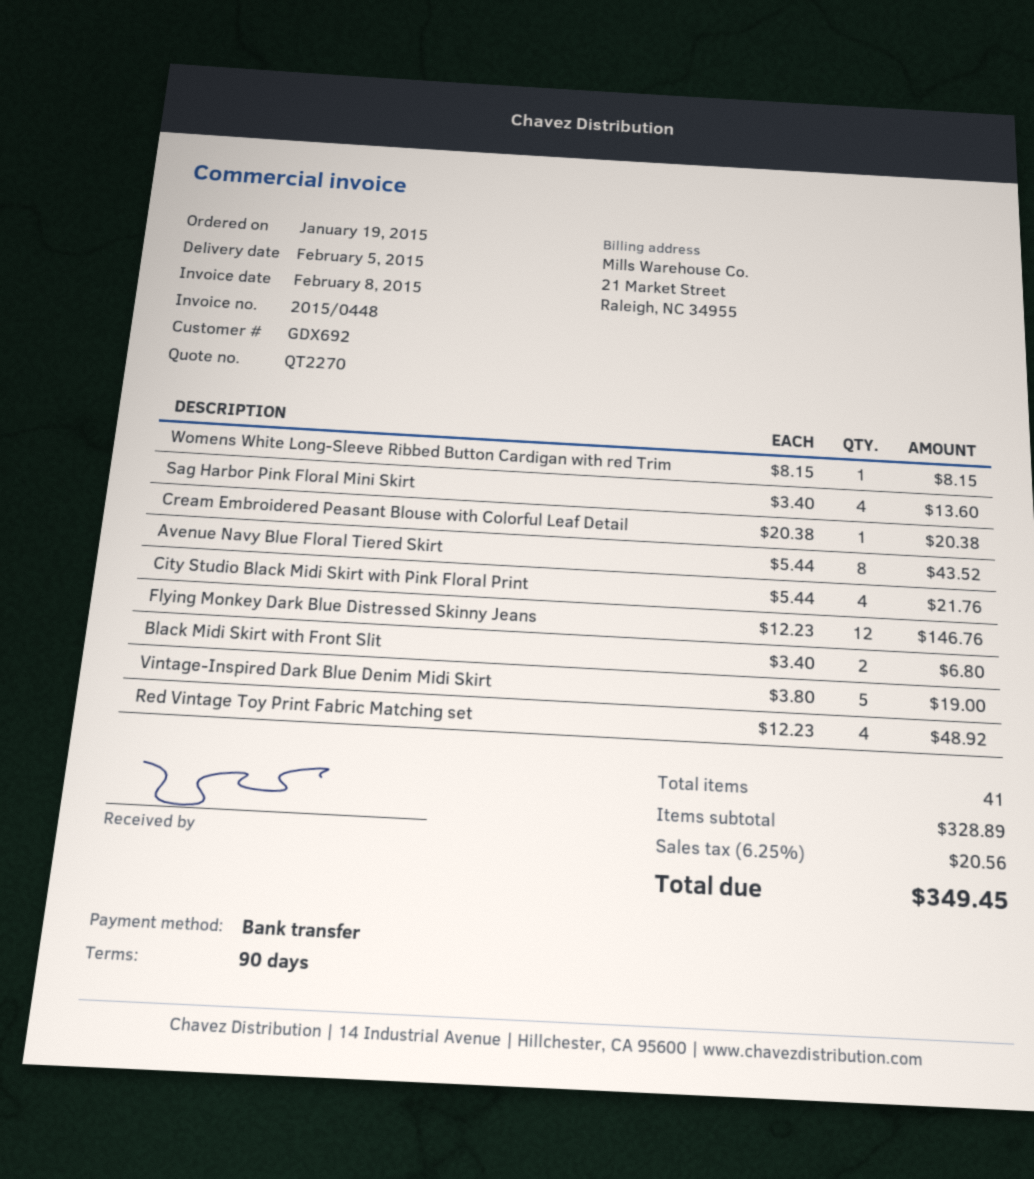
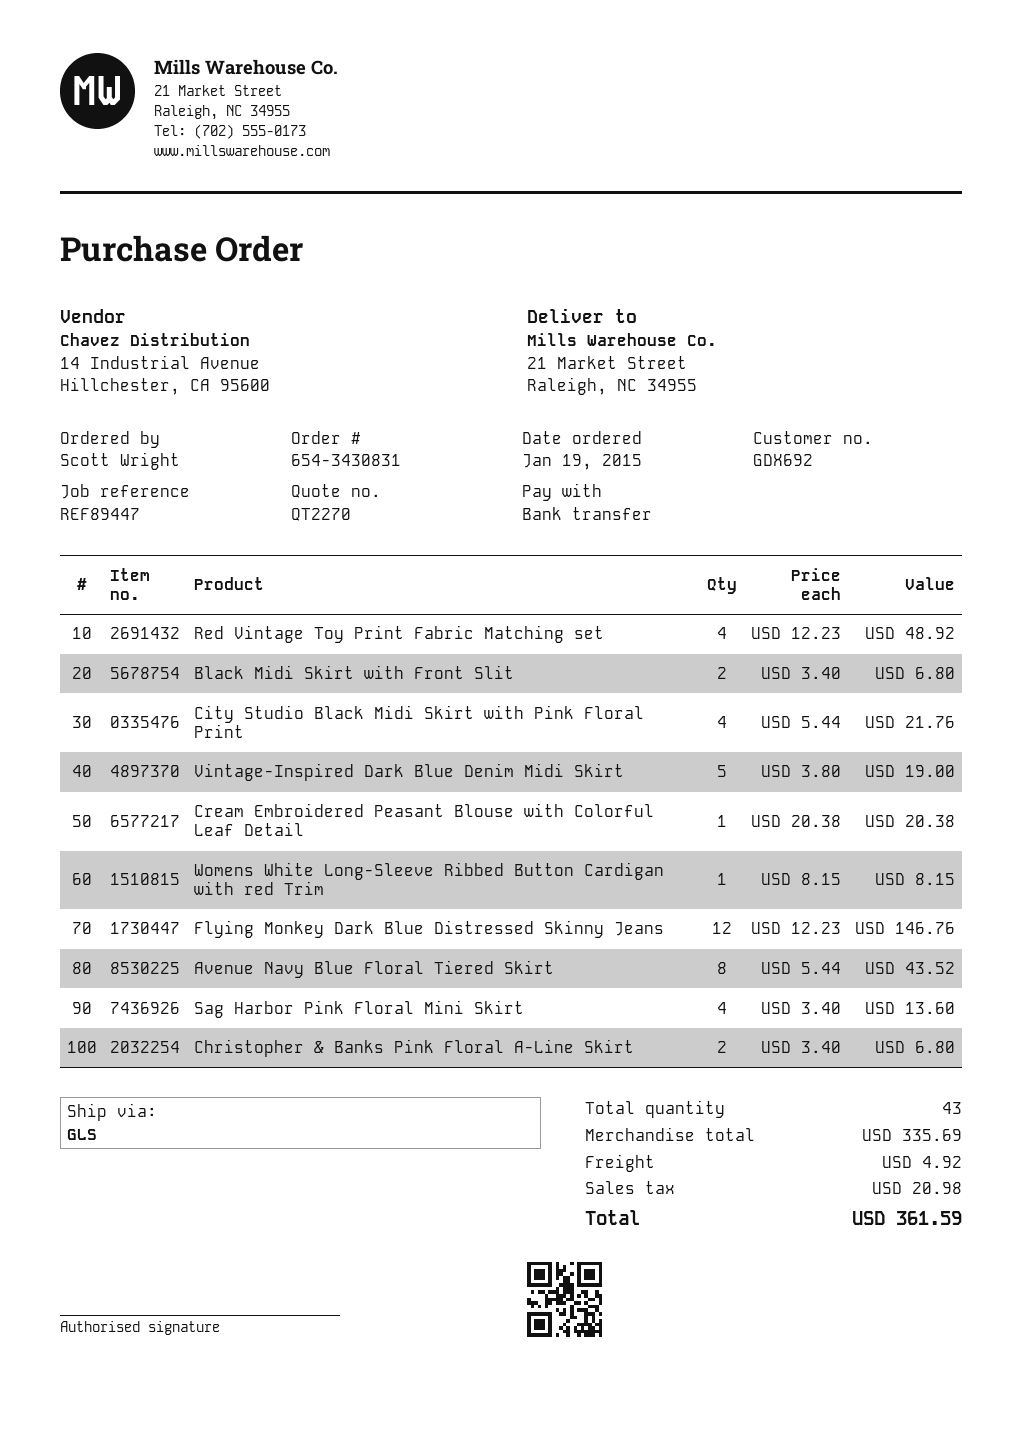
Christopher & Banks Pink Floral A-Line Skirt: none -> 2 x 3.40 = 6.80
total quantity: 41 -> 43
subtotal: 328.89 -> 335.69
shipping: none -> 4.92
tax: 20.56 -> 20.98
total: 349.45 -> 361.59

